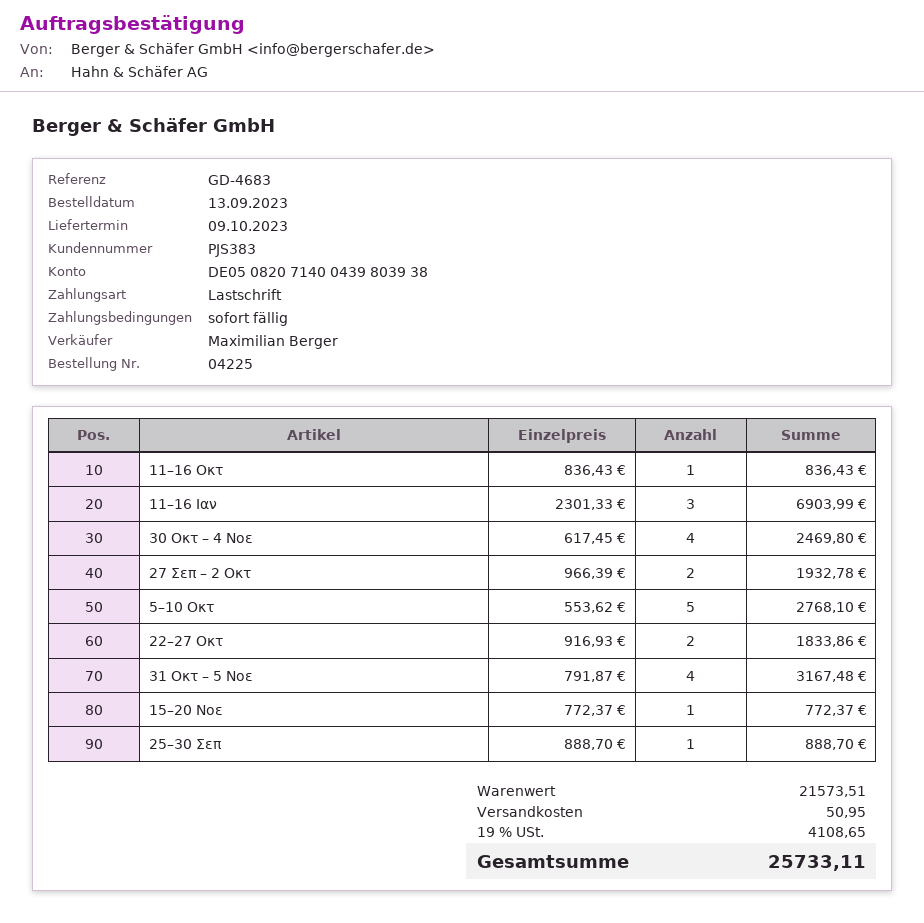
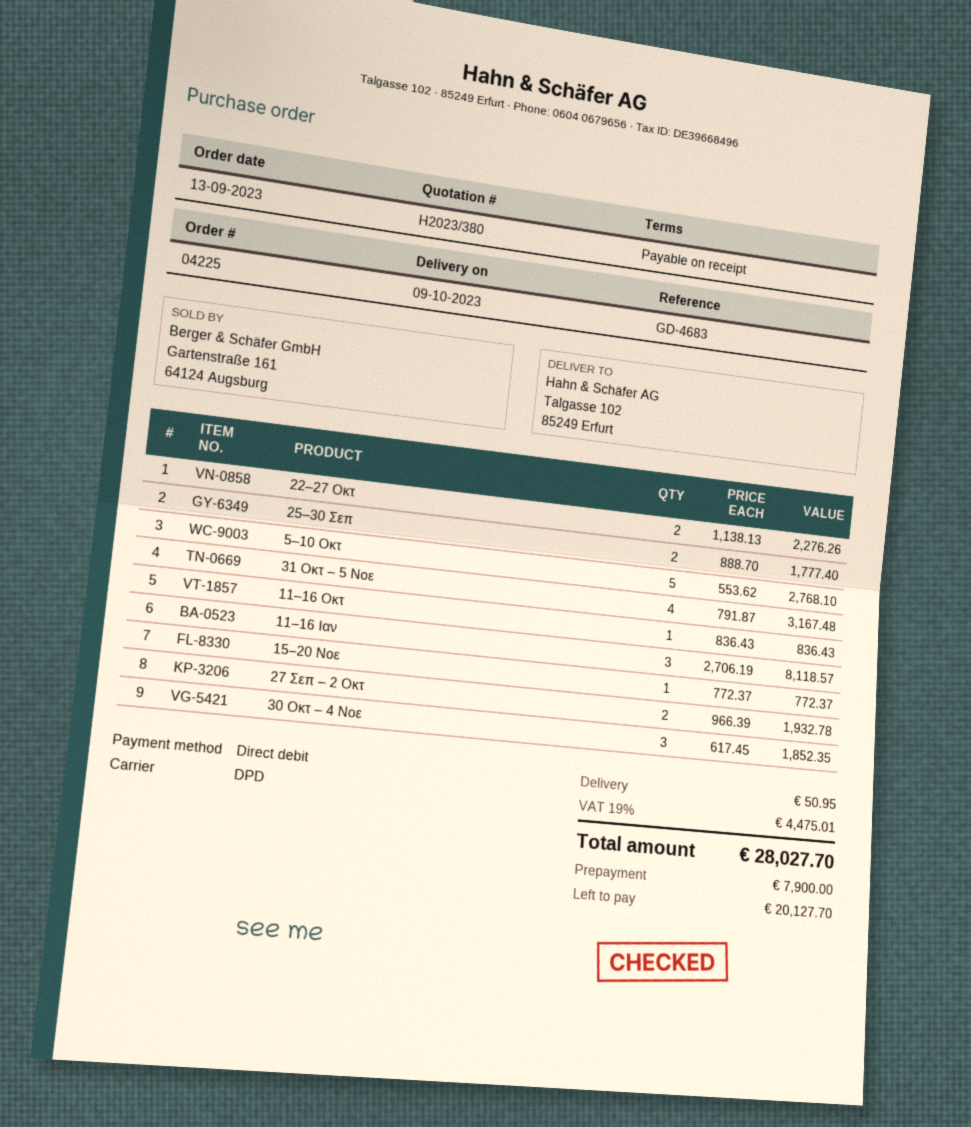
11–16 Ιαν: 3 x 2301.33 = 6903.99 -> 3 x 2706.19 = 8118.57
30 Οκτ – 4 Νοε: 4 x 617.45 = 2469.80 -> 3 x 617.45 = 1852.35
22–27 Οκτ: 2 x 916.93 = 1833.86 -> 2 x 1138.13 = 2276.26
25–30 Σεπ: 1 x 888.70 = 888.70 -> 2 x 888.70 = 1777.40
tax: 19% = 4108.65 -> 19% = 4475.01
total: 25733.11 -> 28027.70

